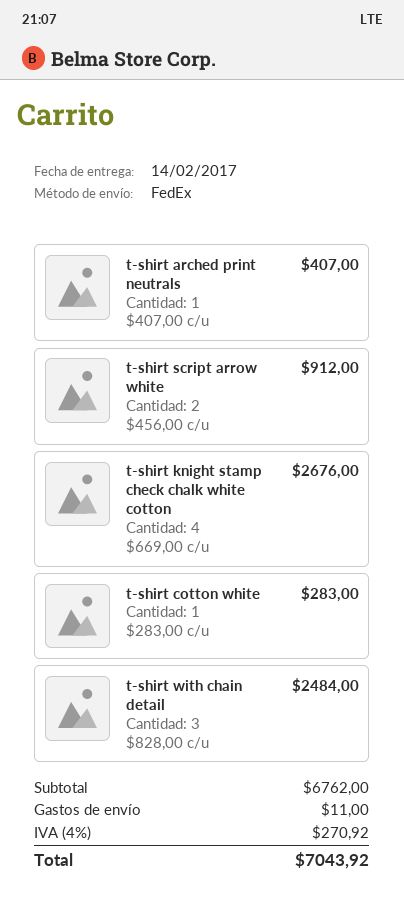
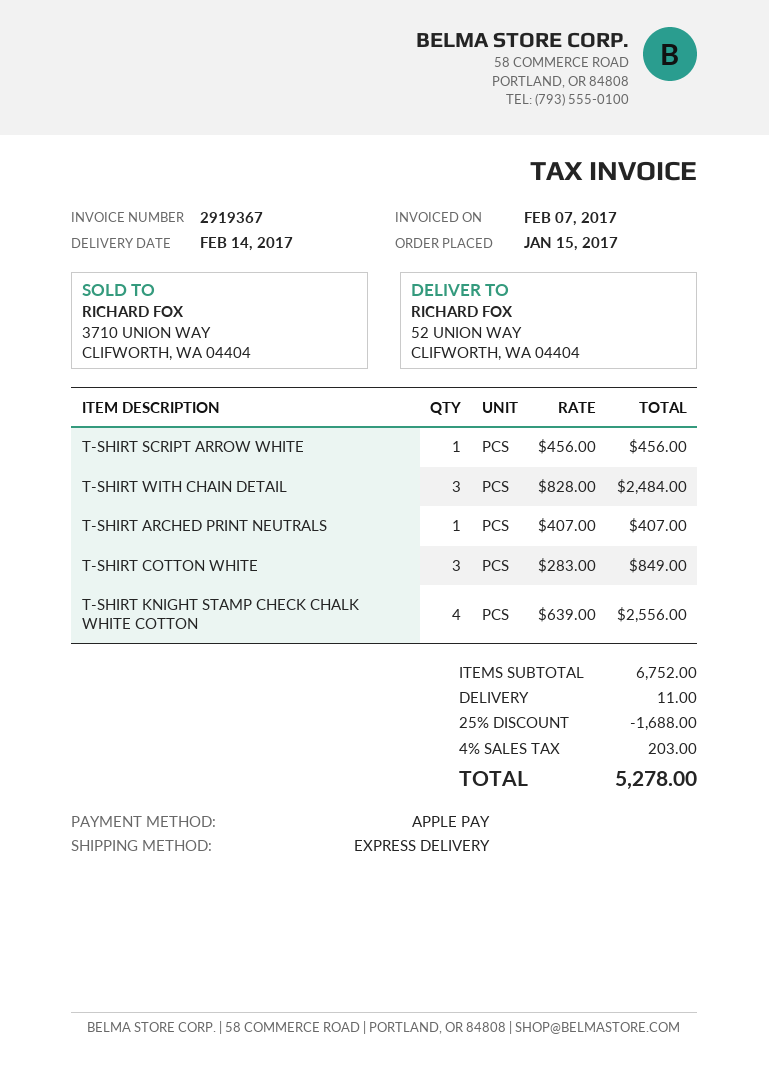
shipping method: FedEx -> express
t-shirt script arrow white: 2 x 456.00 = 912.00 -> 1 x 456.00 = 456.00
t-shirt knight stamp check chalk white cotton: 4 x 669.00 = 2676.00 -> 4 x 639.00 = 2556.00
t-shirt cotton white: 1 x 283.00 = 283.00 -> 3 x 283.00 = 849.00
subtotal: 6762.00 -> 6752.00
discount: none -> 25% = 1688.00
tax: 4% = 270.92 -> 4% = 203.00
total: 7043.92 -> 5278.00

